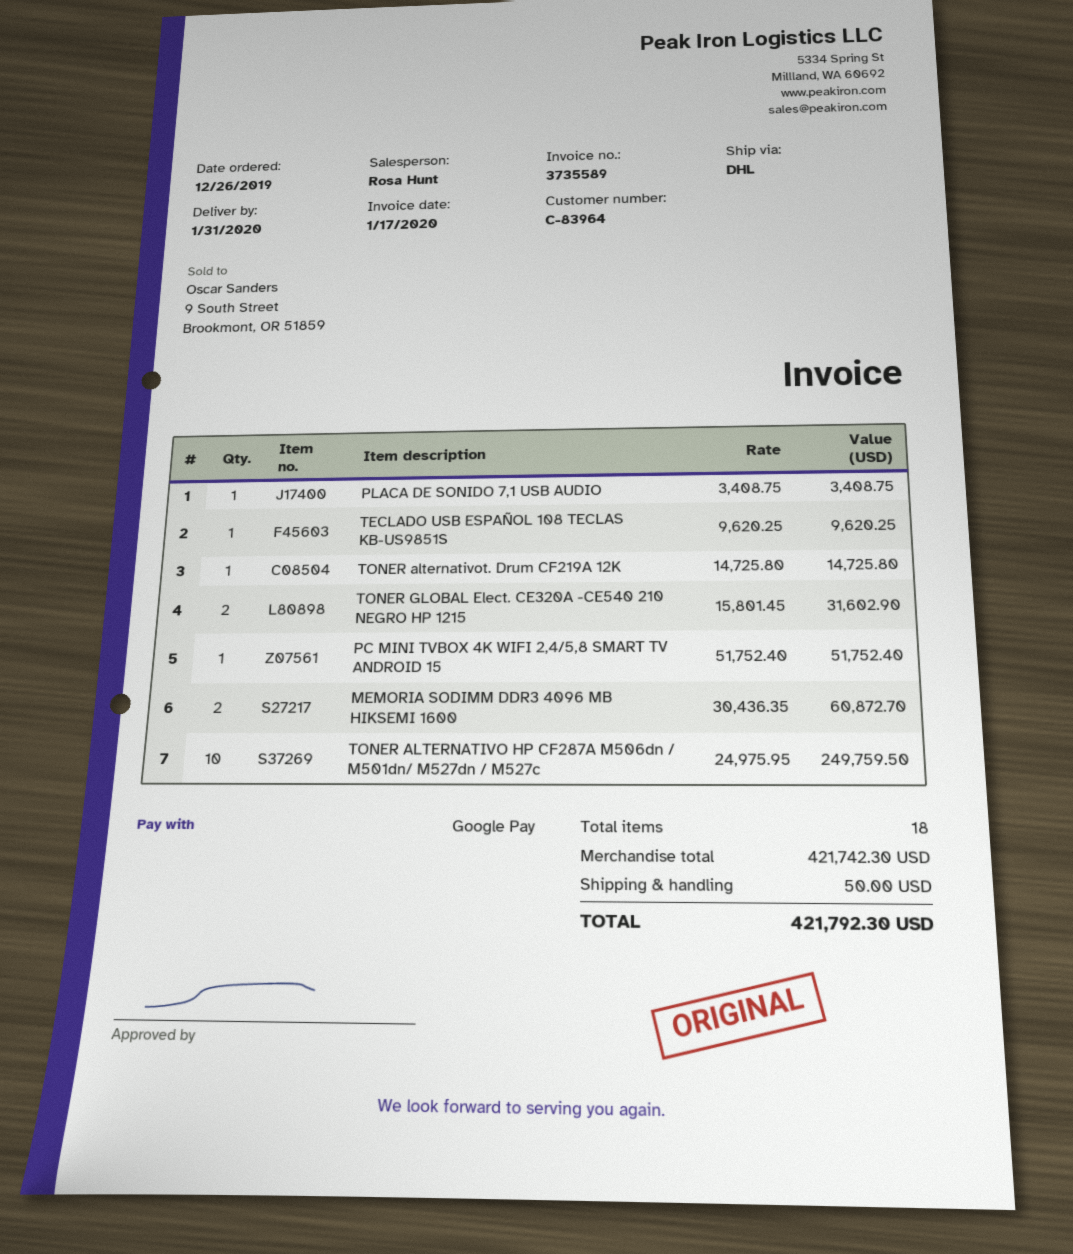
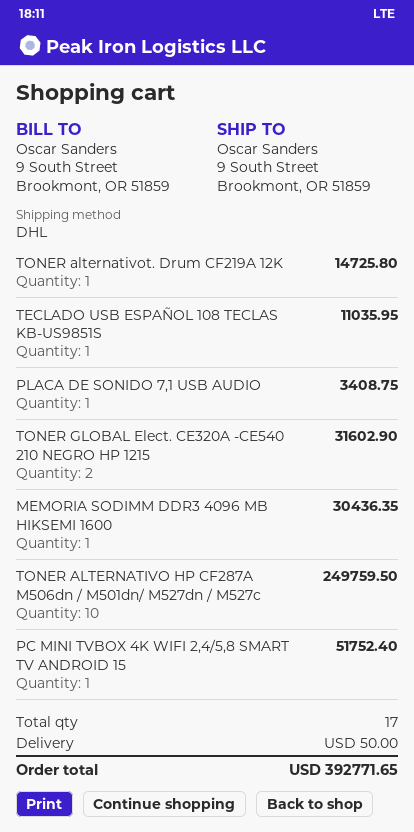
TECLADO USB ESPAÑOL 108 TECLAS KB-US9851S: 1 for 9620.25 -> 1 for 11035.95
MEMORIA SODIMM DDR3 4096 MB HIKSEMI 1600: 2 for 60872.70 -> 1 for 30436.35
total quantity: 18 -> 17
total: 421792.30 -> 392771.65

